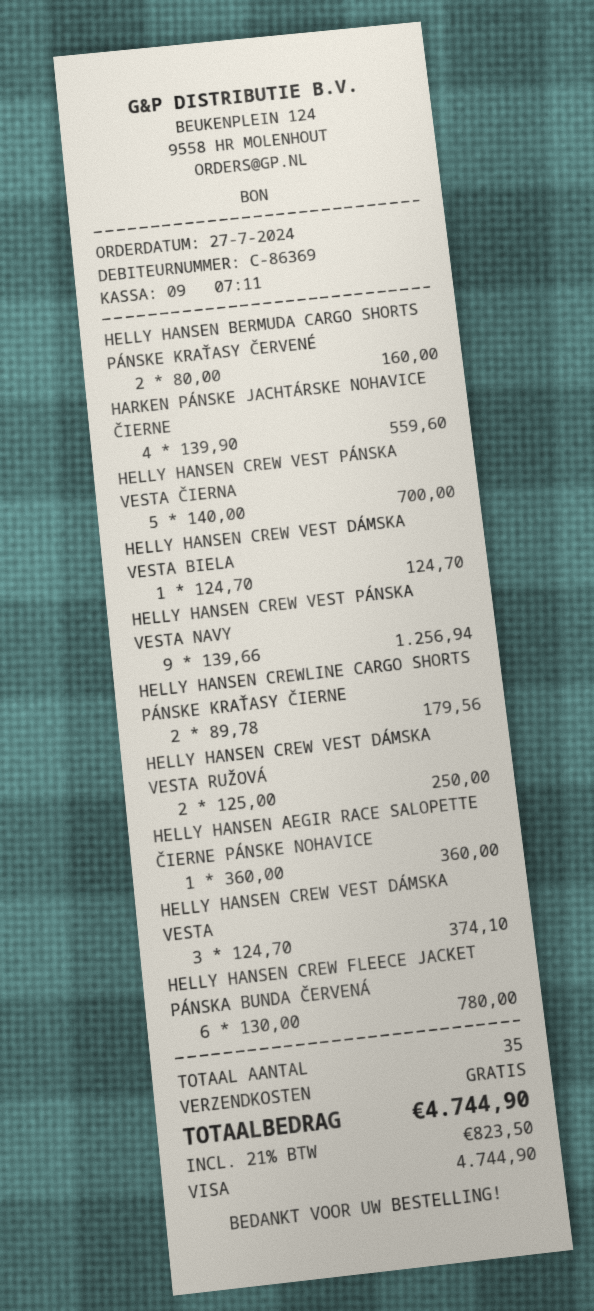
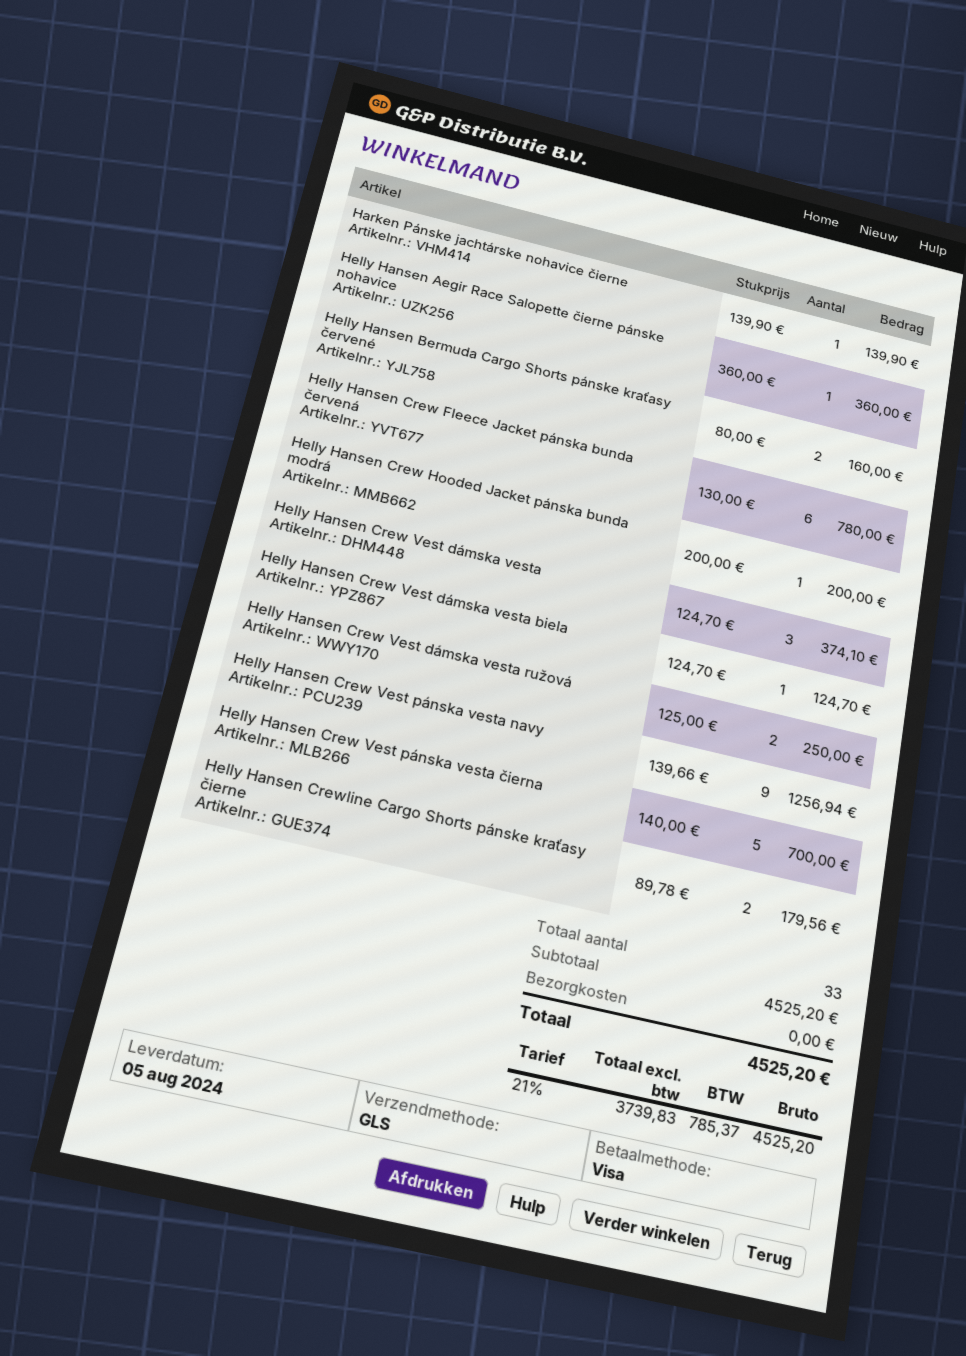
HARKEN PÁNSKE JACHTÁRSKE NOHAVICE ČIERNE: 4 x 139.90 = 559.60 -> 1 x 139.90 = 139.90
Helly Hansen Crew Hooded Jacket pánska bunda modrá: none -> 1 x 200.00 = 200.00
total quantity: 35 -> 33
tax: 21% = 823.50 -> 21% = 785.37
total: 4744.90 -> 4525.20

